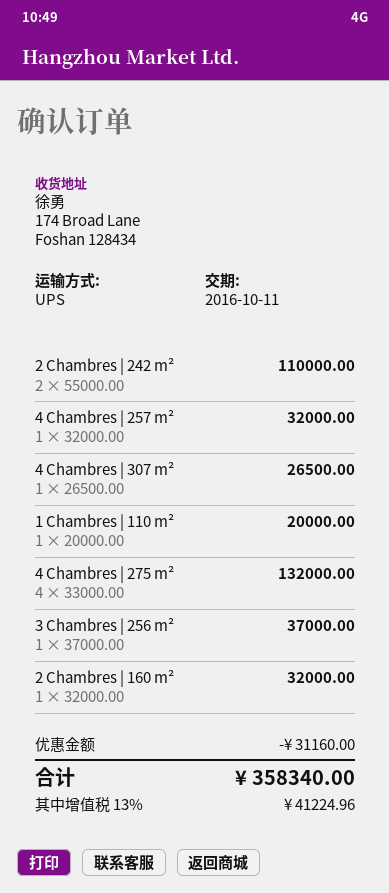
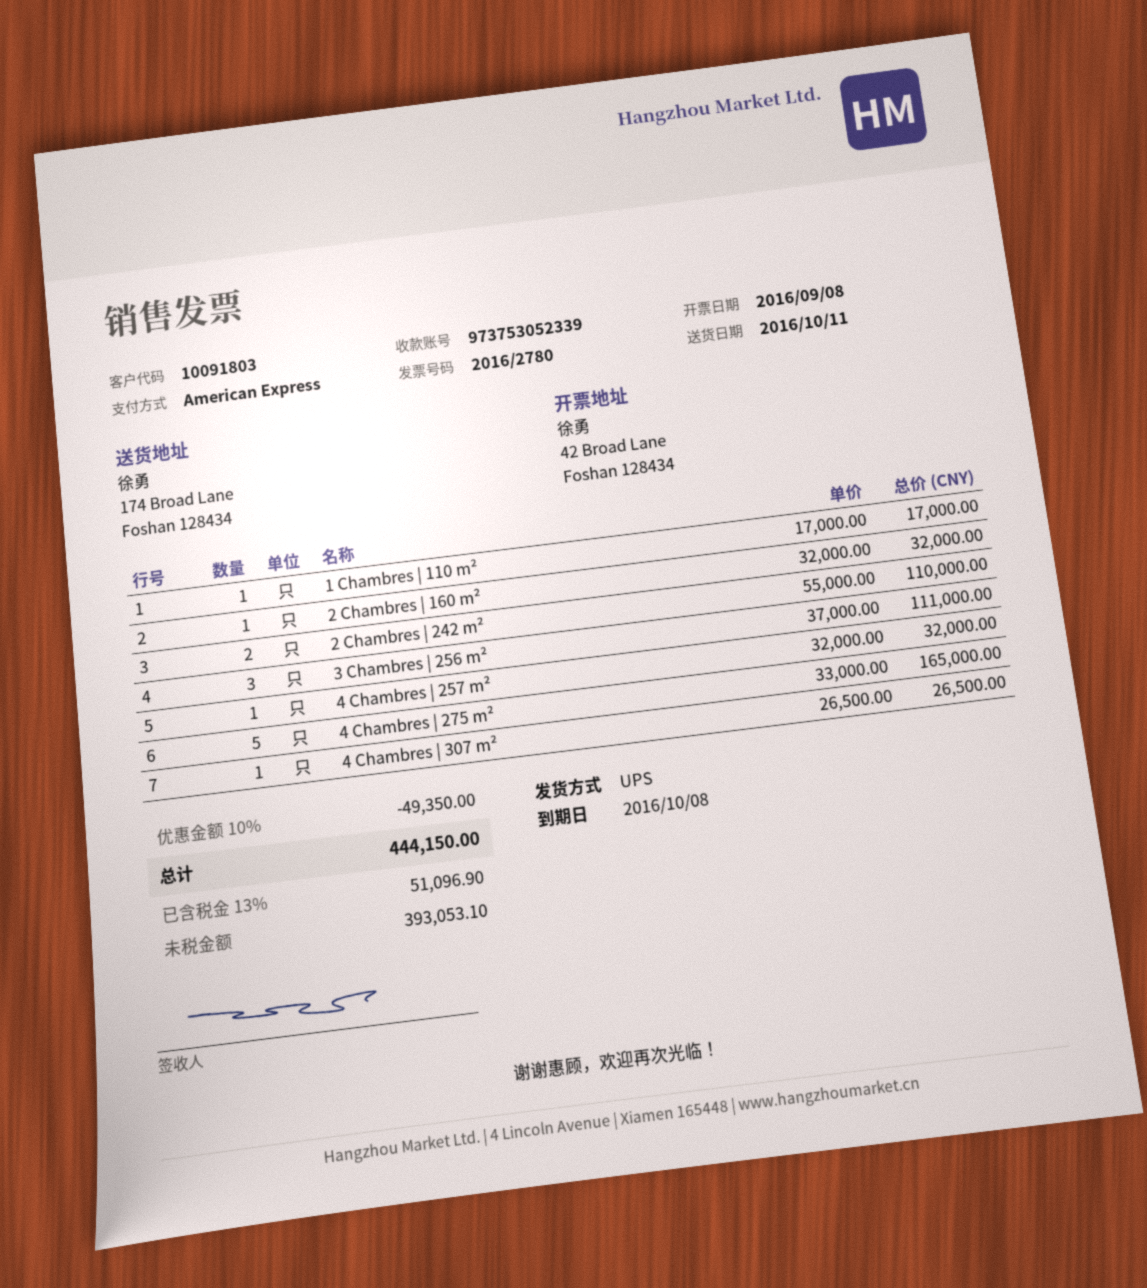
1 Chambres | 110 m²: 1 x 20000.00 = 20000.00 -> 1 x 17000.00 = 17000.00
4 Chambres | 275 m²: 4 x 33000.00 = 132000.00 -> 5 x 33000.00 = 165000.00
3 Chambres | 256 m²: 1 x 37000.00 = 37000.00 -> 3 x 37000.00 = 111000.00
discount: 31160.00 -> 49350.00
tax: 13% = 41224.96 -> 13% = 51096.90
total: 358340.00 -> 444150.00

